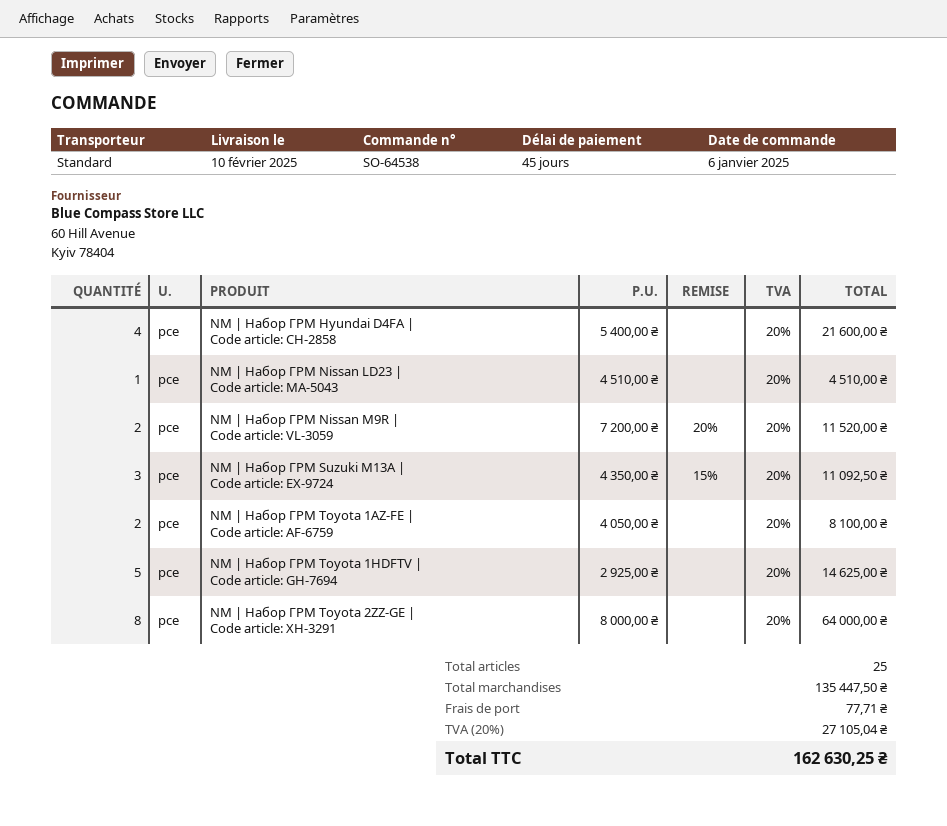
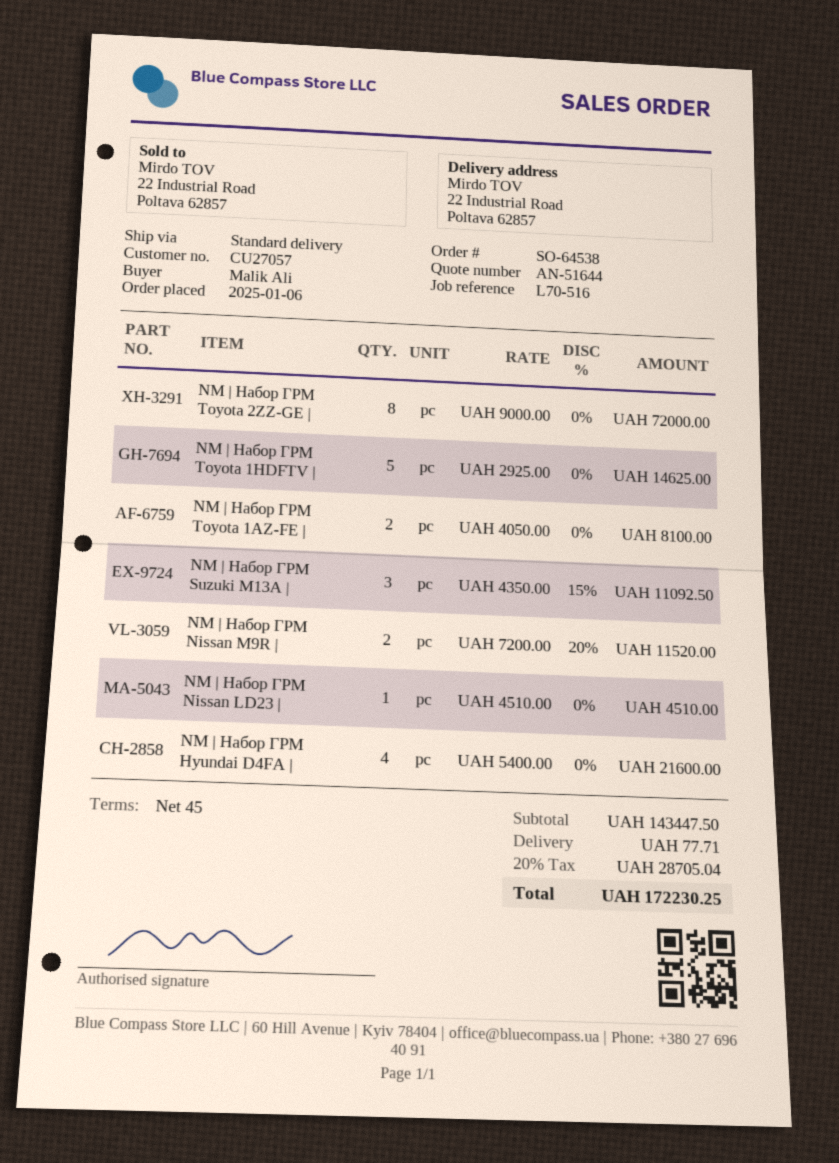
NM | Набор ГРМ Toyota 2ZZ-GE |: 8 x 8000.00 = 64000.00 -> 8 x 9000.00 = 72000.00
subtotal: 135447.50 -> 143447.50
tax: 20% = 27105.04 -> 20% = 28705.04
total: 162630.25 -> 172230.25

